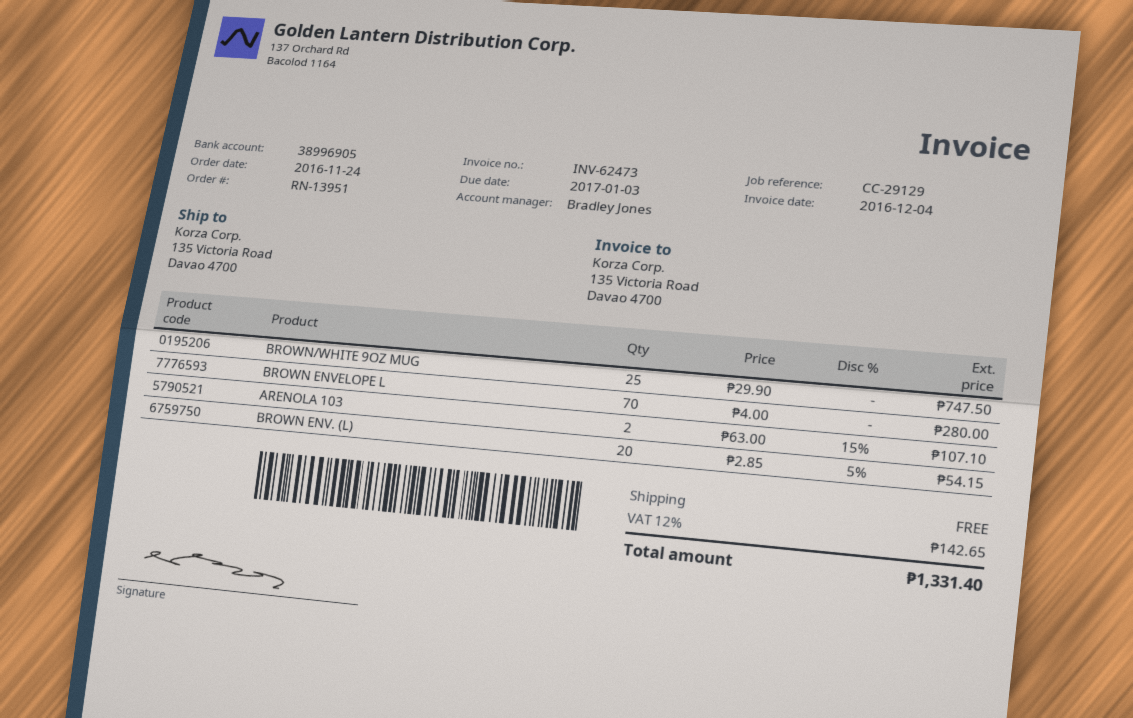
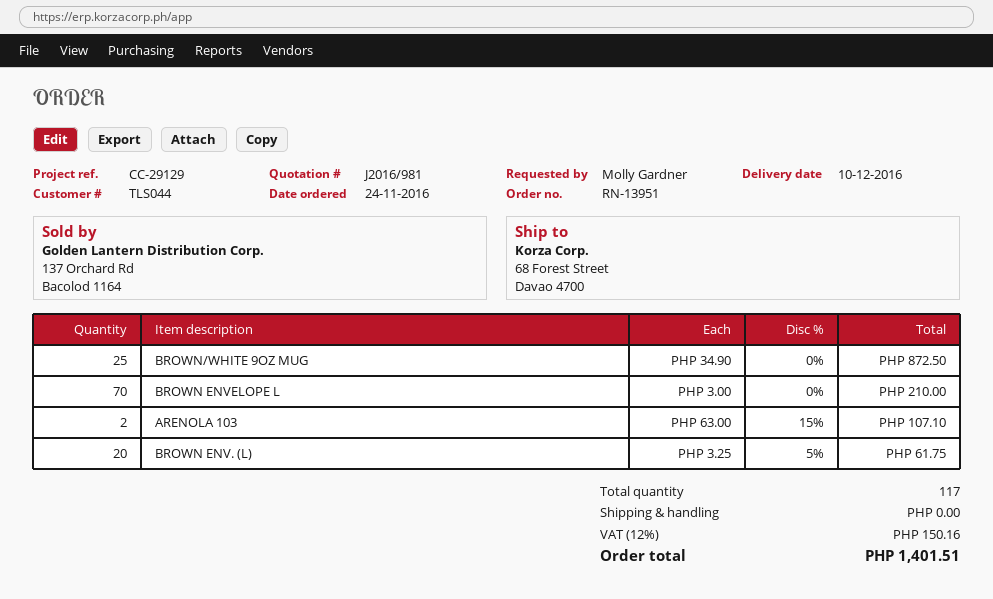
ship to: 135 Victoria Road, Davao 4700 -> 68 Forest Street, Davao 4700
BROWN/WHITE 9OZ MUG: 25 x 29.90 = 747.50 -> 25 x 34.90 = 872.50
BROWN ENVELOPE L: 70 x 4.00 = 280.00 -> 70 x 3.00 = 210.00
BROWN ENV. (L): 20 x 2.85 - 5% = 54.15 -> 20 x 3.25 - 5% = 61.75
tax: 12% = 142.65 -> 12% = 150.16
total: 1331.40 -> 1401.51

